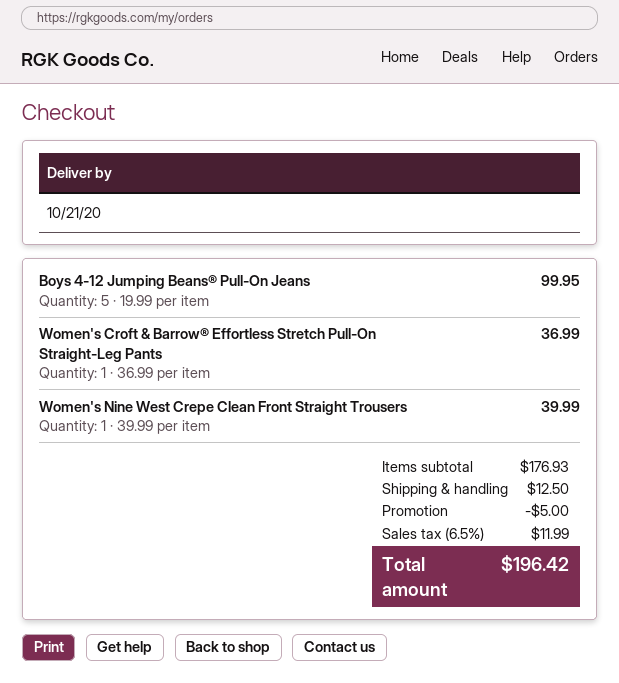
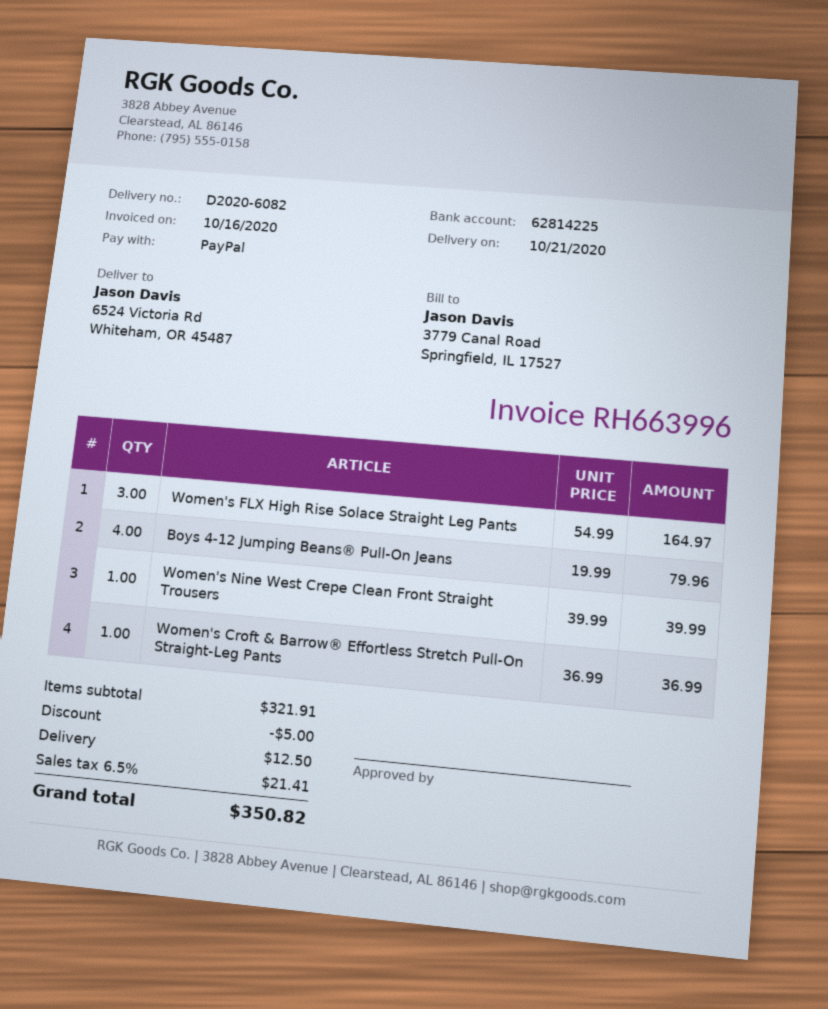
Boys 4-12 Jumping Beans® Pull-On Jeans: 5 x 19.99 = 99.95 -> 4 x 19.99 = 79.96
Women's FLX High Rise Solace Straight Leg Pants: none -> 3 x 54.99 = 164.97
subtotal: 176.93 -> 321.91
tax: 6.5% = 11.99 -> 6.5% = 21.41
total: 196.42 -> 350.82

